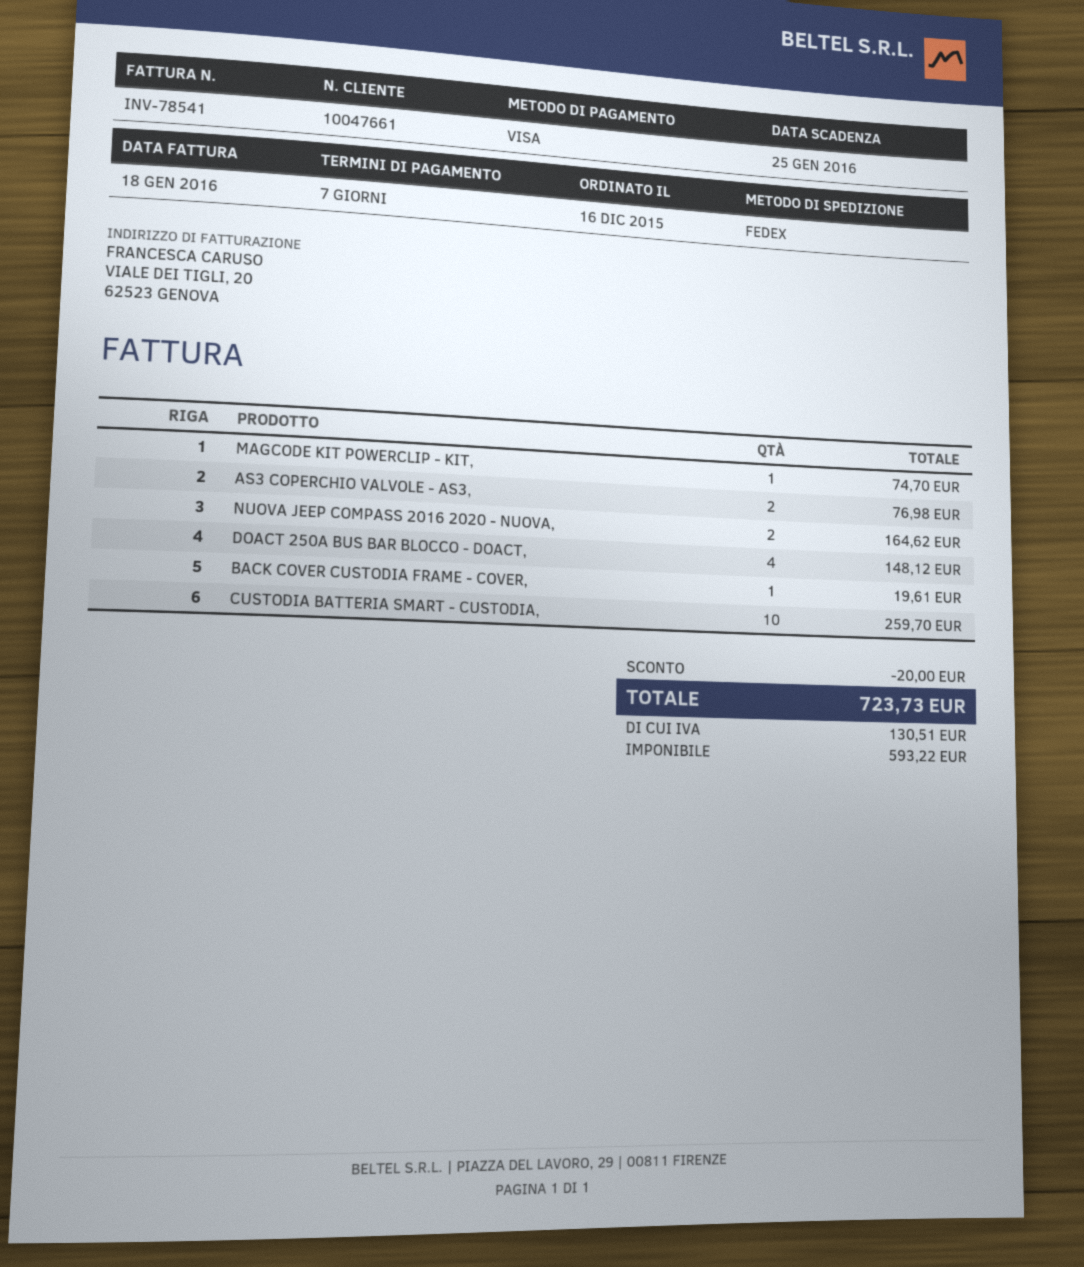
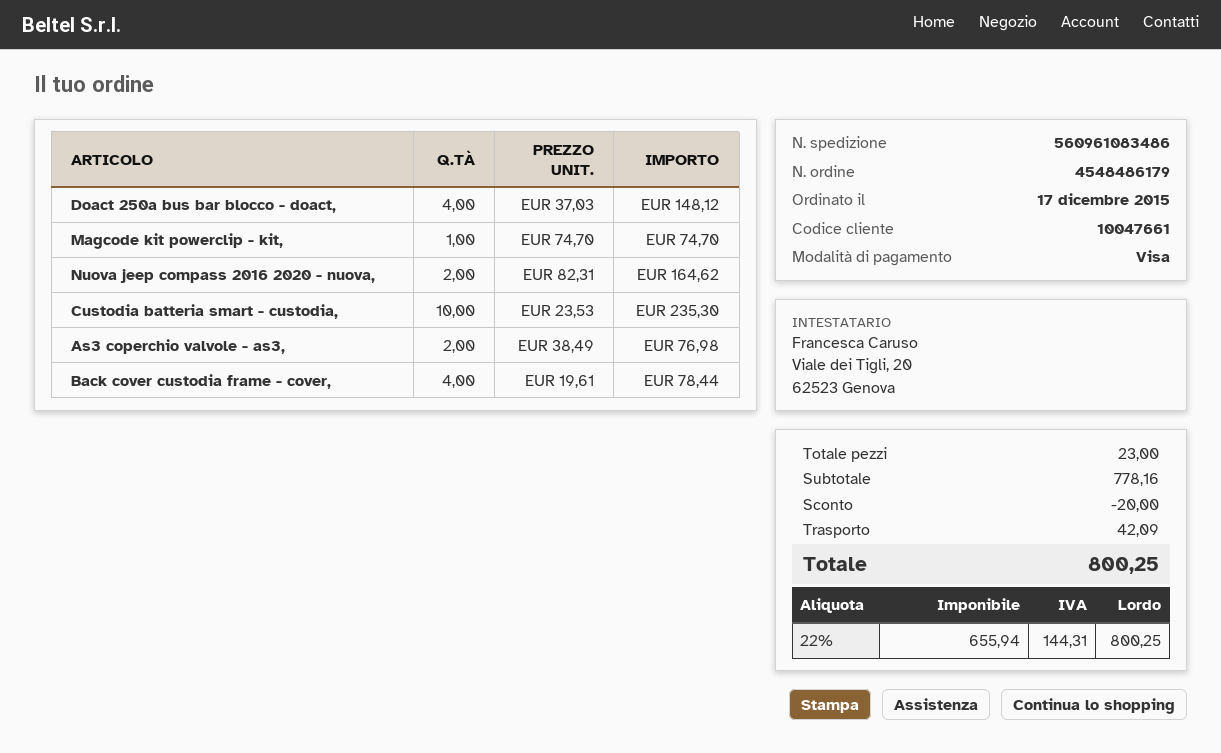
order date: 2015-12-16 -> 2015-12-17
BACK COVER CUSTODIA FRAME - COVER,: 1 for 19.61 -> 4 for 78.44
CUSTODIA BATTERIA SMART - CUSTODIA,: 10 for 259.70 -> 10 for 235.30
shipping: none -> 42.09
net: 593.22 -> 655.94
tax: 130.51 -> 144.31
total: 723.73 -> 800.25

